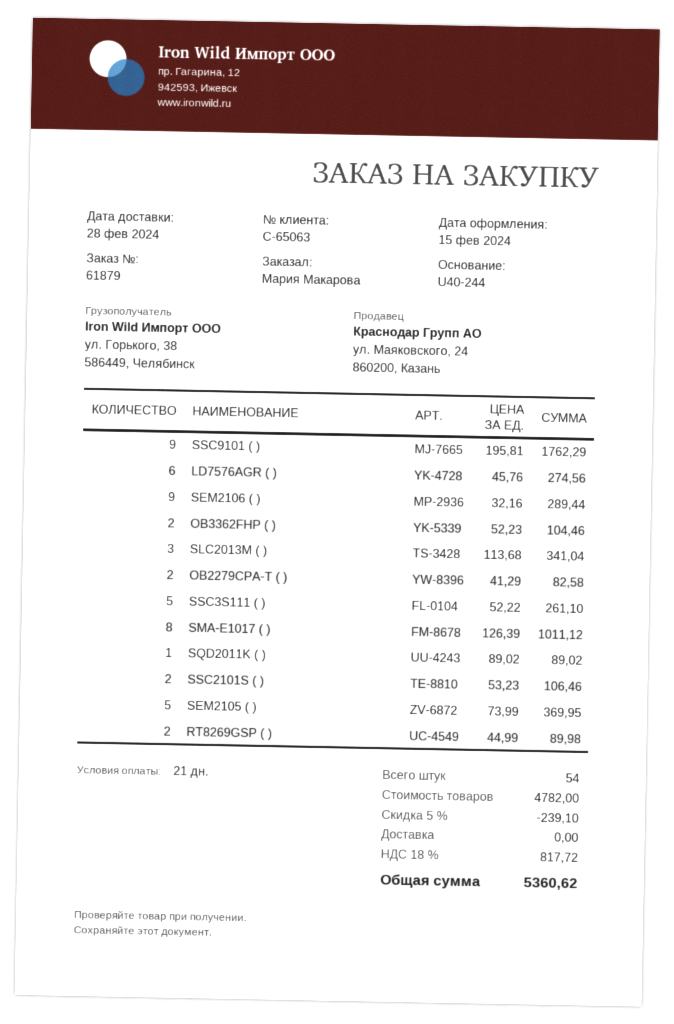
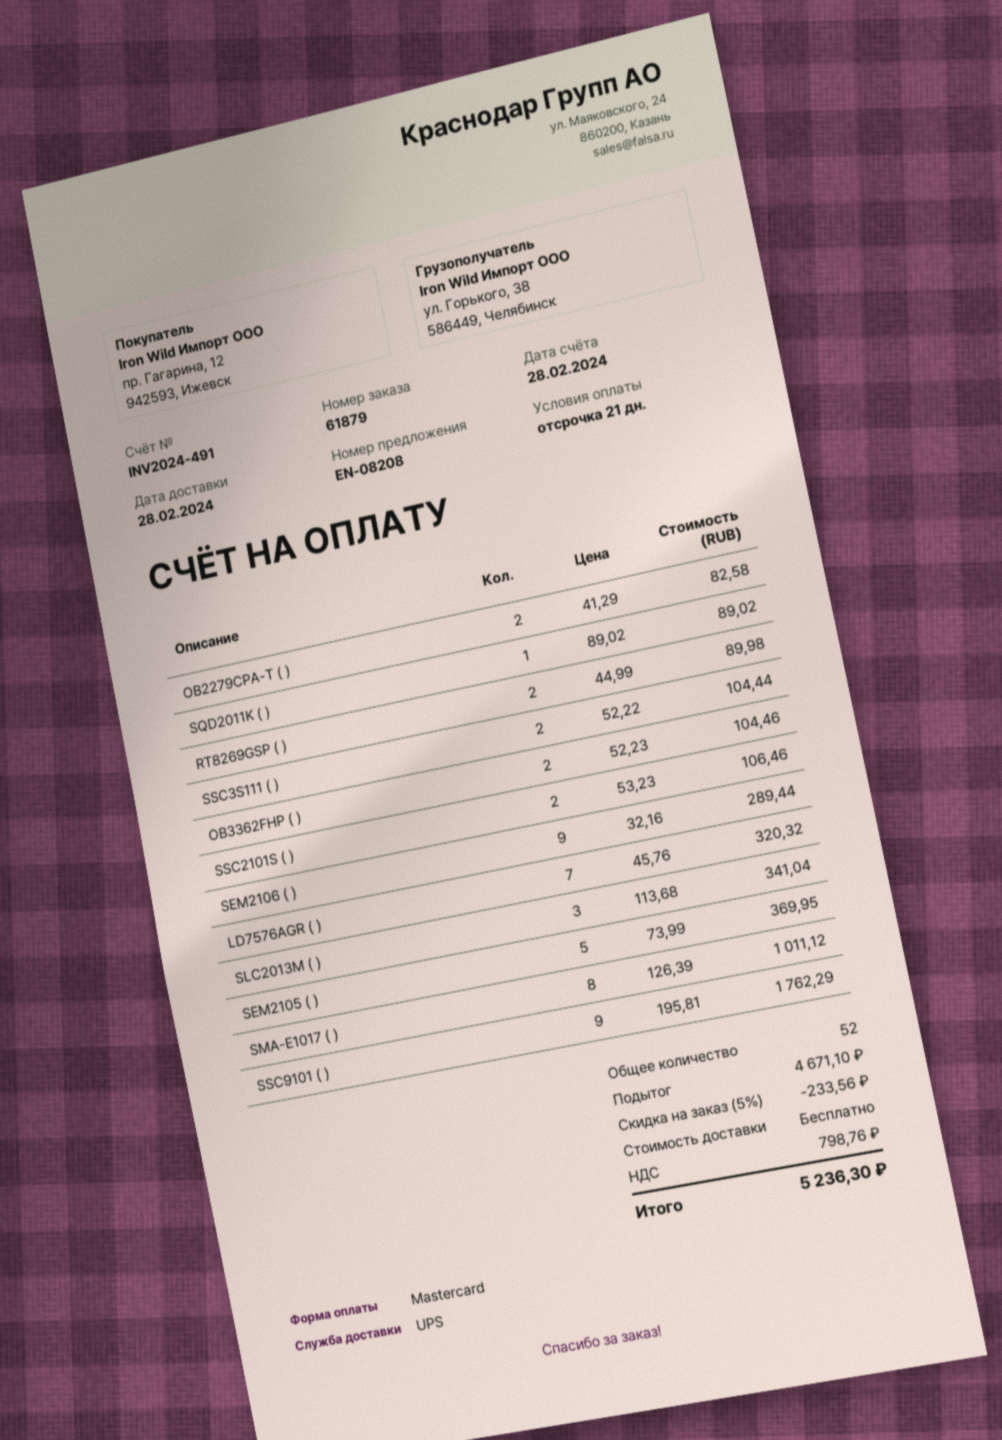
LD7576AGR ( ): 6 x 45.76 = 274.56 -> 7 x 45.76 = 320.32
SSC3S111 ( ): 5 x 52.22 = 261.10 -> 2 x 52.22 = 104.44
total quantity: 54 -> 52
subtotal: 4782.00 -> 4671.10
discount: 5% = 239.10 -> 5% = 233.56
tax: 817.72 -> 798.76
total: 5360.62 -> 5236.30

